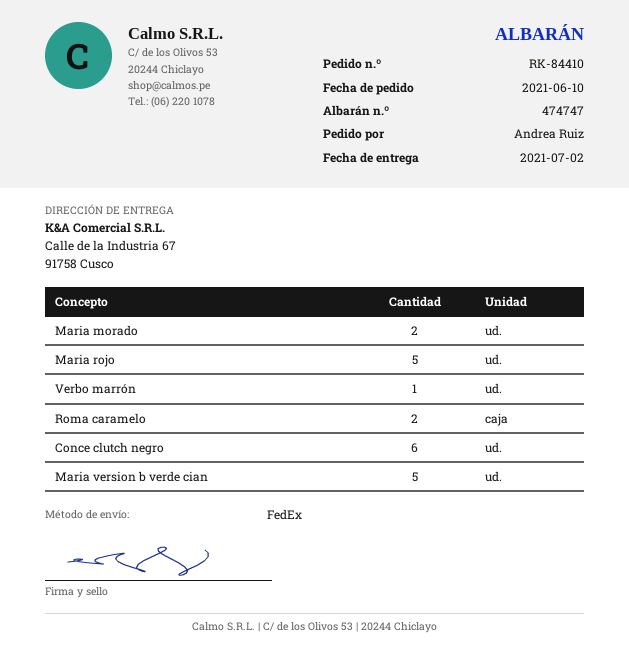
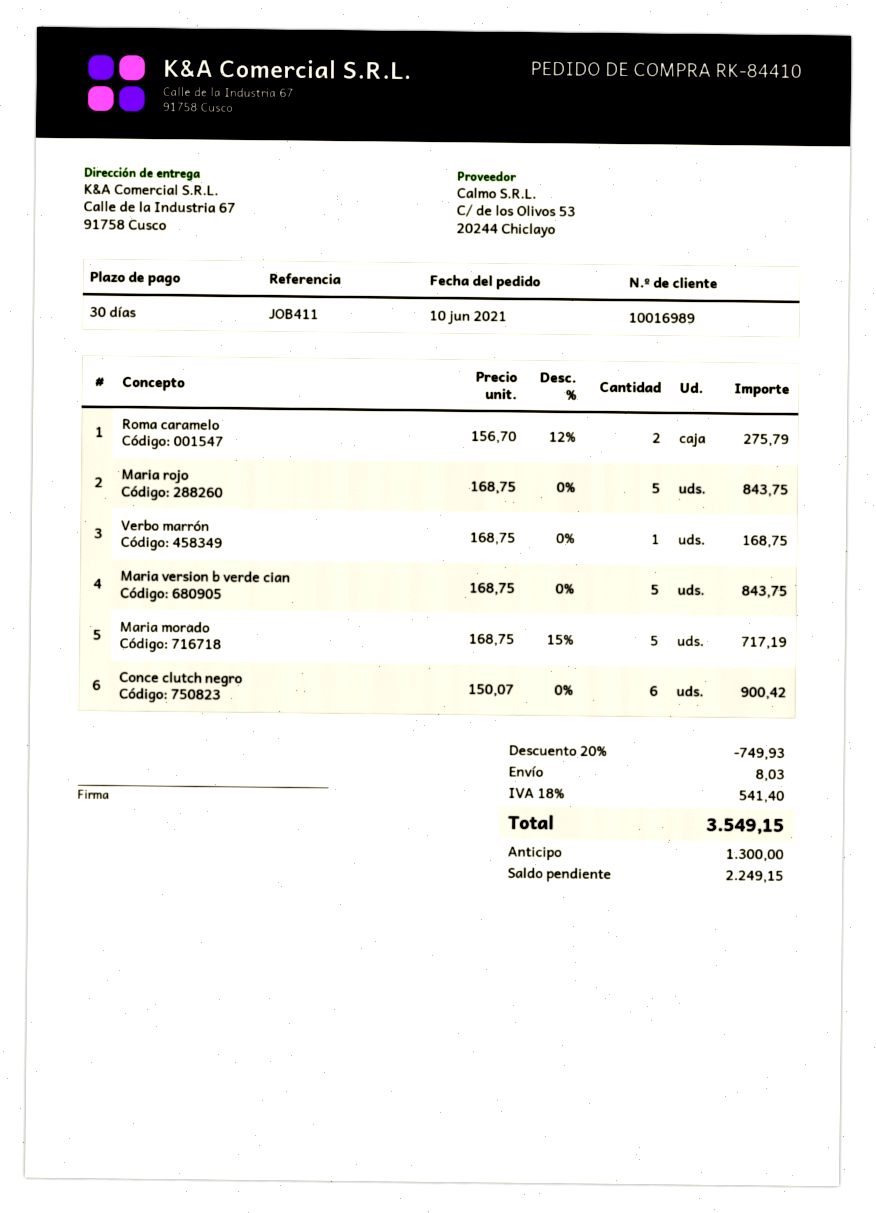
Maria morado: 2 -> 5

